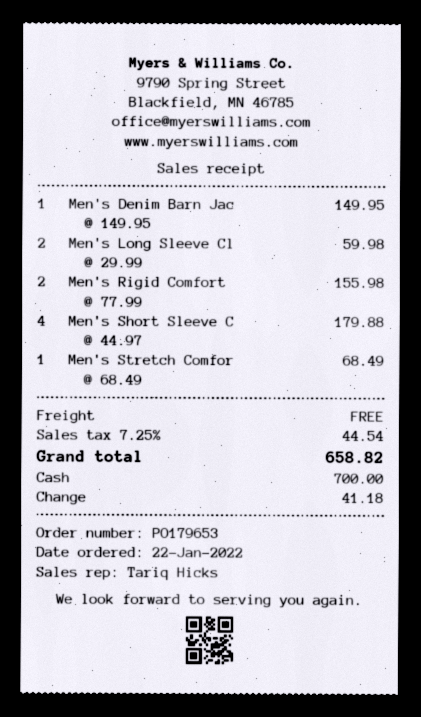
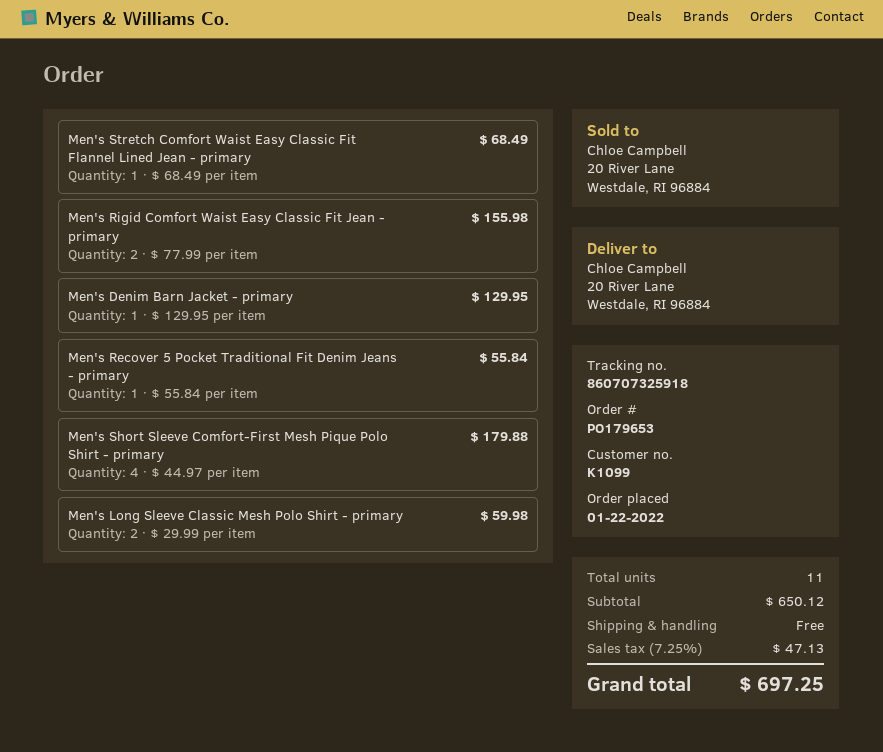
Men's Denim Barn Jac: 1 x 149.95 = 149.95 -> 1 x 129.95 = 129.95
Men's Recover 5 Pocket Traditional Fit Denim Jeans - primary: none -> 1 x 55.84 = 55.84
tax: 7.25% = 44.54 -> 7.25% = 47.13
total: 658.82 -> 697.25

